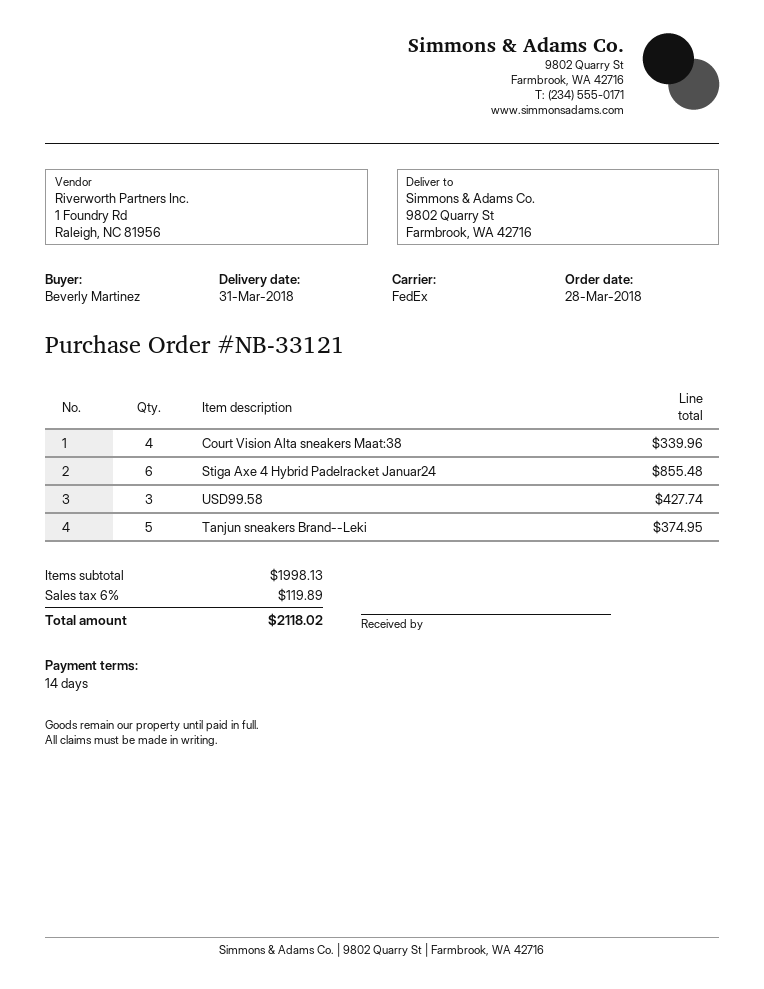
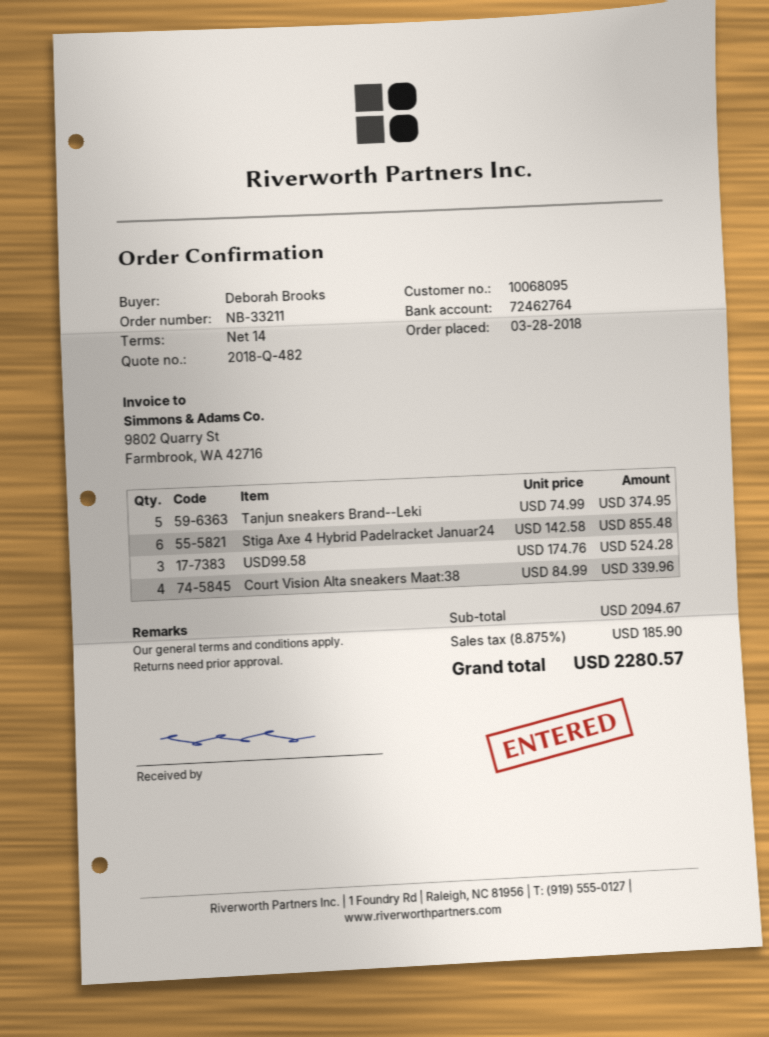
order number: NB-33121 -> NB-33211
ordered by: Beverly Martinez -> Deborah Brooks
USD99.58: 3 for 427.74 -> 3 for 524.28
subtotal: 1998.13 -> 2094.67
tax: 6% = 119.89 -> 8.875% = 185.90
total: 2118.02 -> 2280.57

